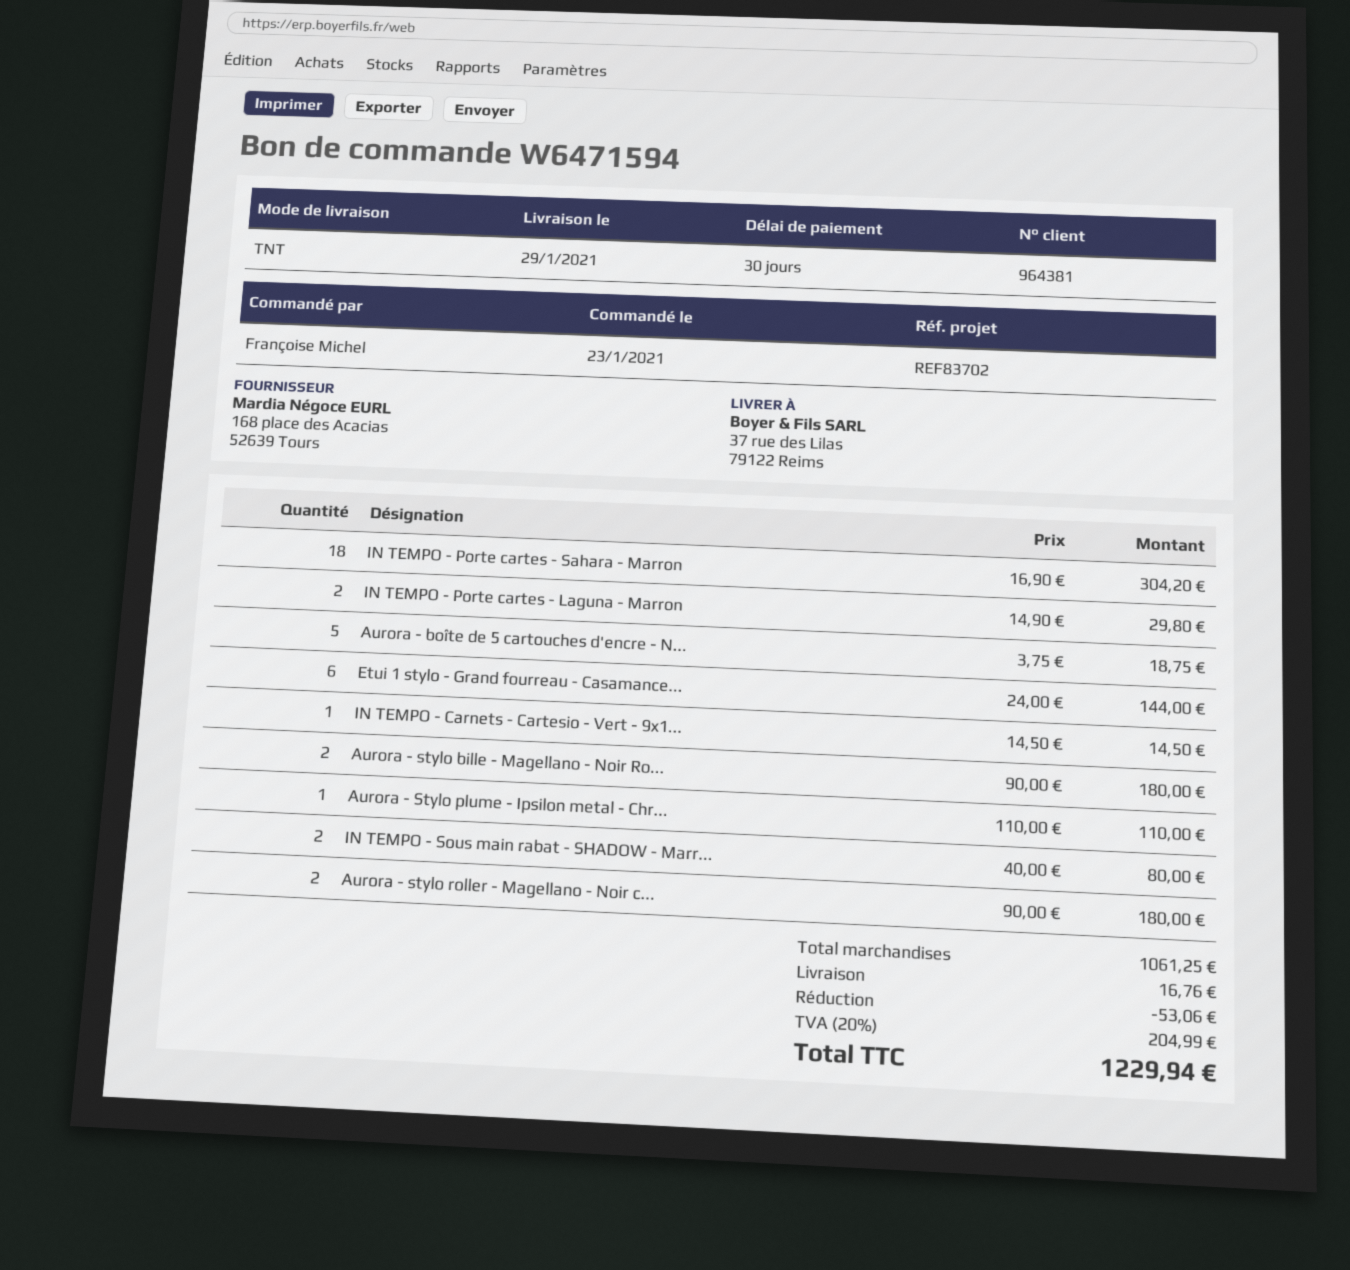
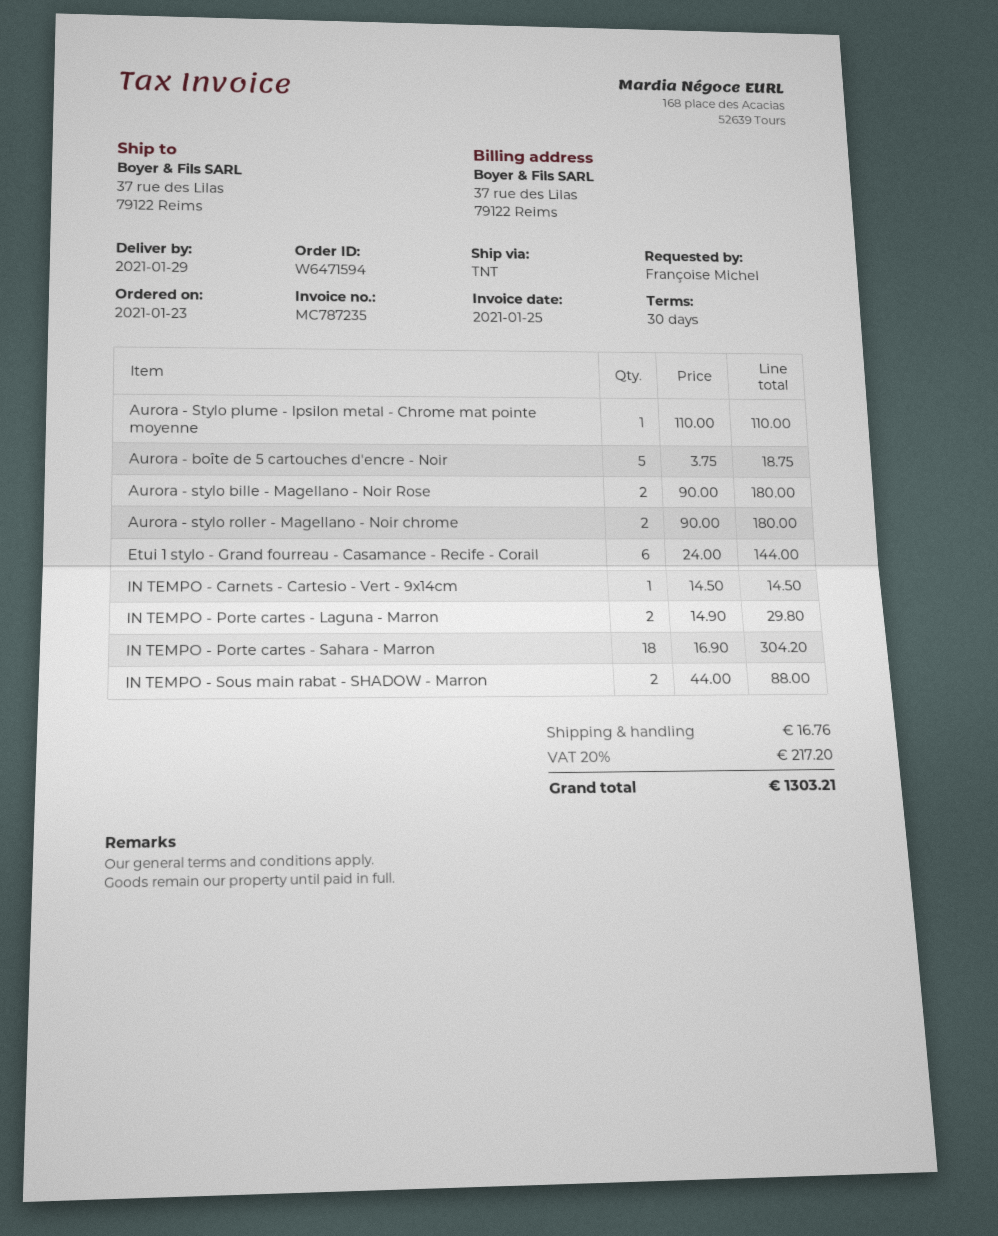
IN TEMPO - Sous main rabat - SHADOW - Marr...: 2 x 40.00 = 80.00 -> 2 x 44.00 = 88.00
discount: 53.06 -> none
tax: 20% = 204.99 -> 20% = 217.20
total: 1229.94 -> 1303.21

